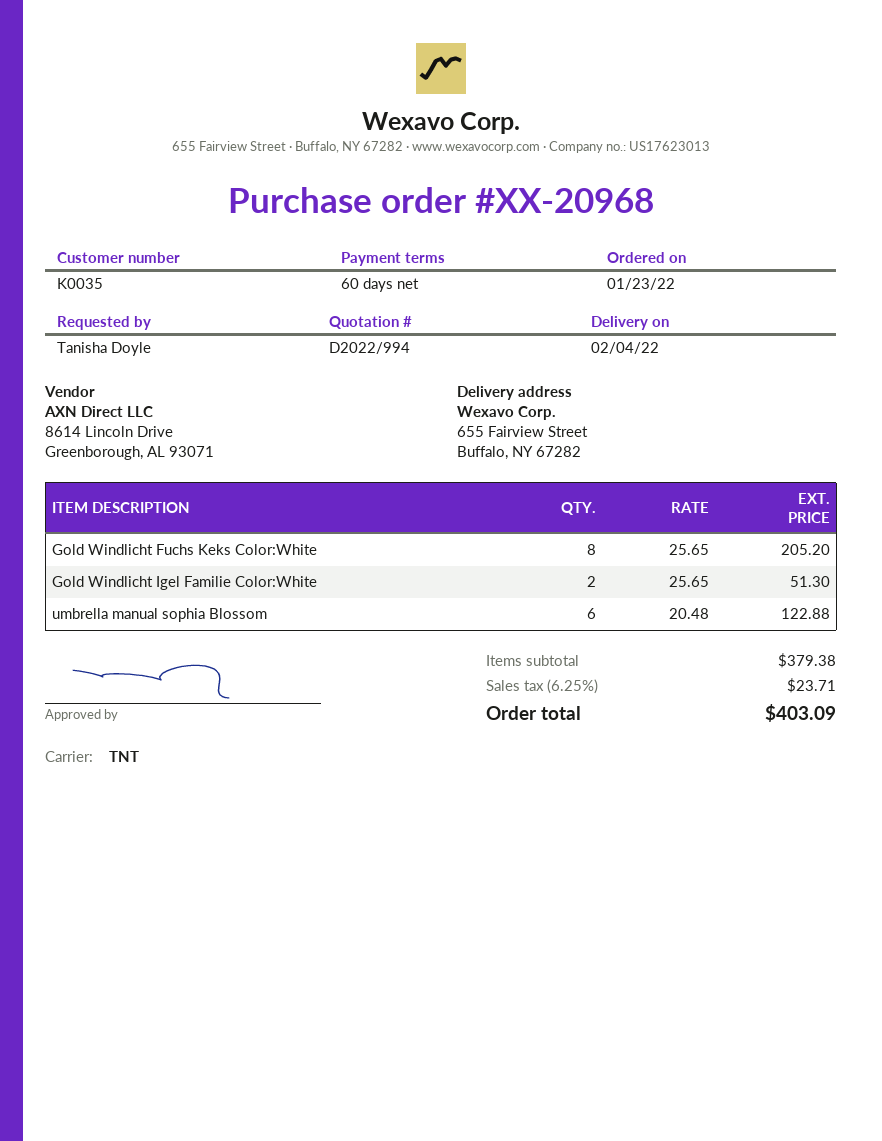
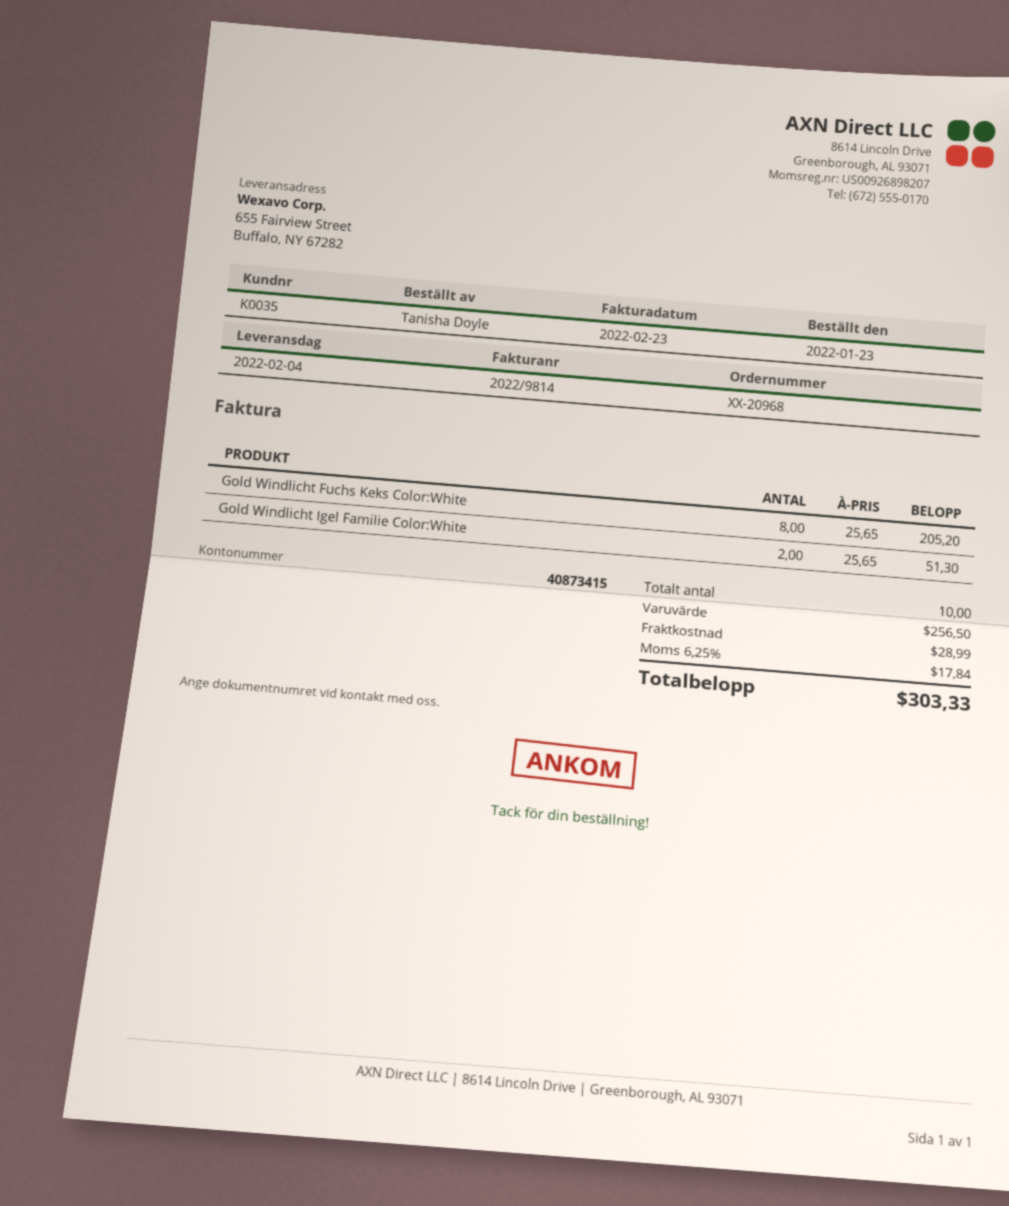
umbrella manual sophia Blossom: 6 x 20.48 = 122.88 -> none
subtotal: 379.38 -> 256.50
shipping: none -> 28.99
tax: 6.25% = 23.71 -> 6.25% = 17.84
total: 403.09 -> 303.33

